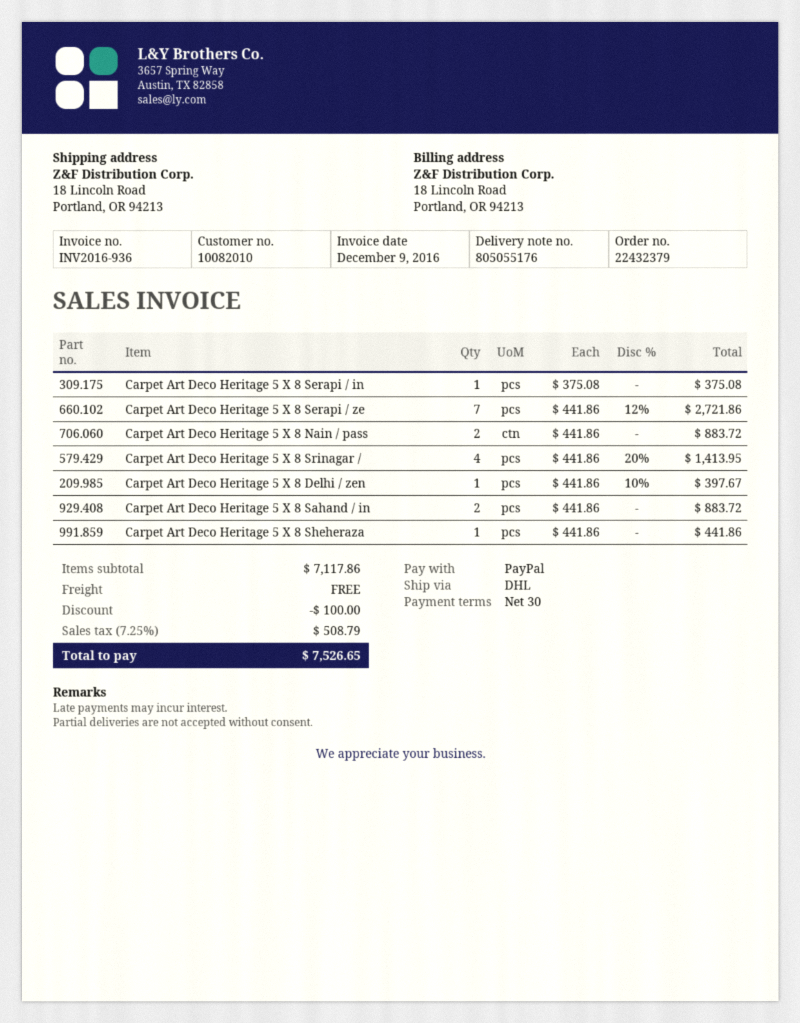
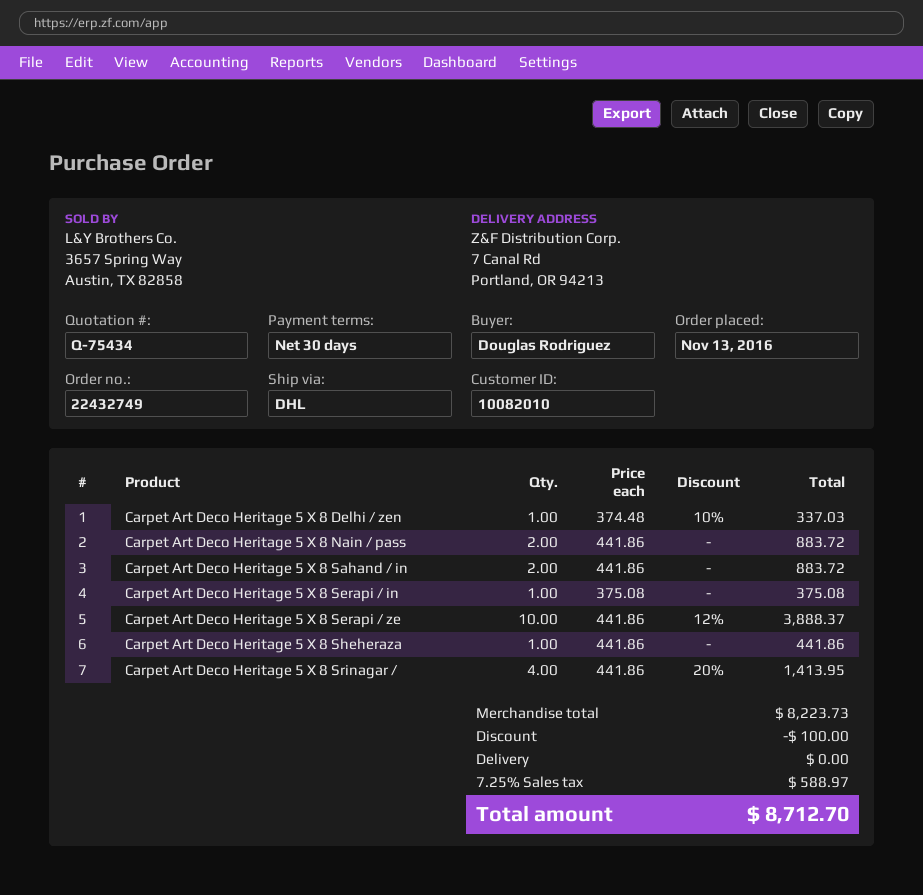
order number: 22432379 -> 22432749
ship to: 18 Lincoln Road, Portland, OR 94213 -> 7 Canal Rd, Portland, OR 94213
Carpet Art Deco Heritage 5 X 8 Serapi / ze: 7 x 441.86 - 12% = 2721.86 -> 10 x 441.86 - 12% = 3888.37
Carpet Art Deco Heritage 5 X 8 Delhi / zen: 1 x 441.86 - 10% = 397.67 -> 1 x 374.48 - 10% = 337.03
subtotal: 7117.86 -> 8223.73
tax: 7.25% = 508.79 -> 7.25% = 588.97
total: 7526.65 -> 8712.70

